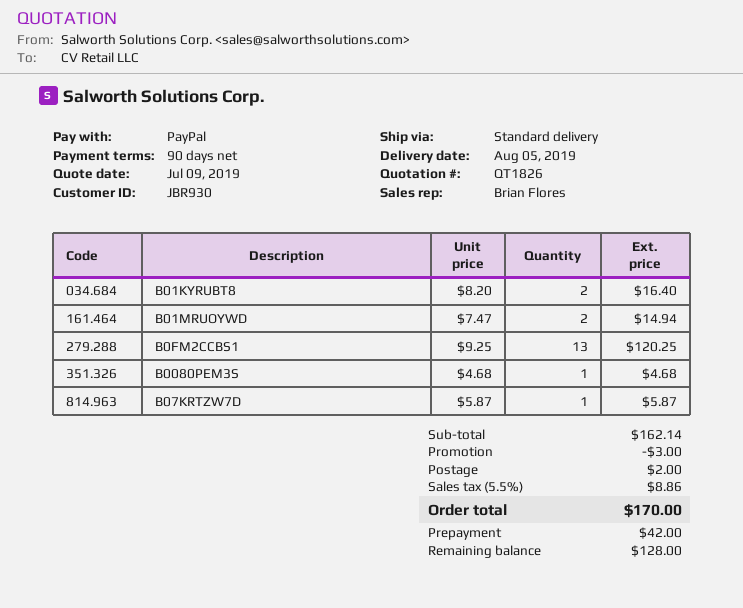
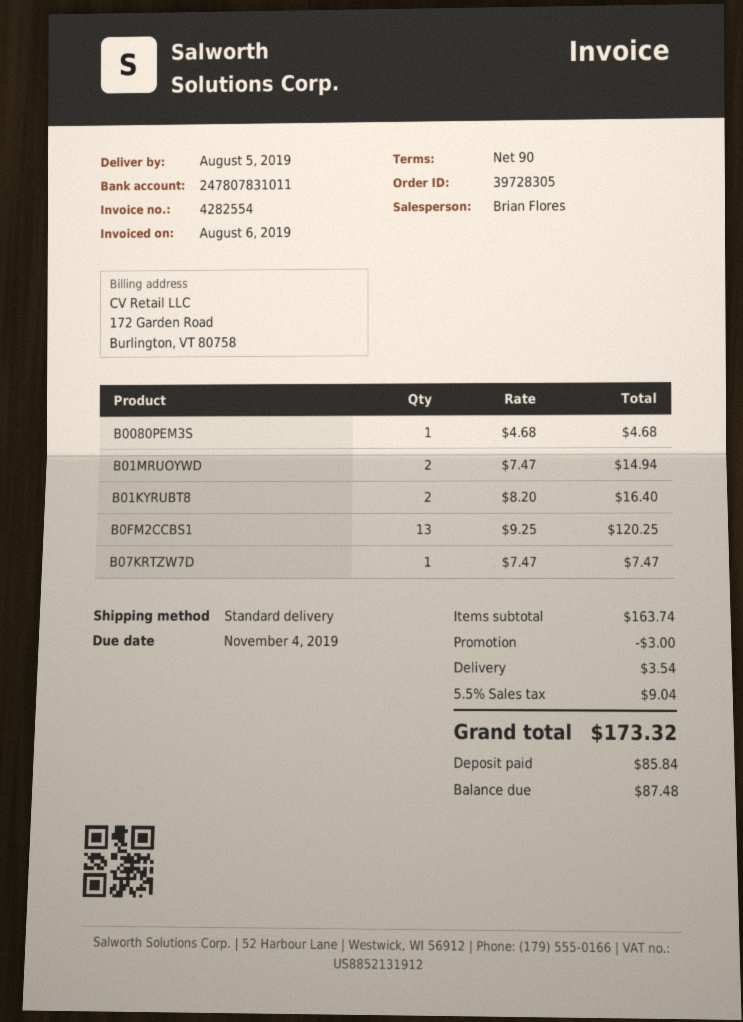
B07KRTZW7D: 1 x 5.87 = 5.87 -> 1 x 7.47 = 7.47
subtotal: 162.14 -> 163.74
shipping: 2.00 -> 3.54
tax: 5.5% = 8.86 -> 5.5% = 9.04
total: 170.00 -> 173.32
deposit: 42.00 -> 85.84
balance: 128.00 -> 87.48

